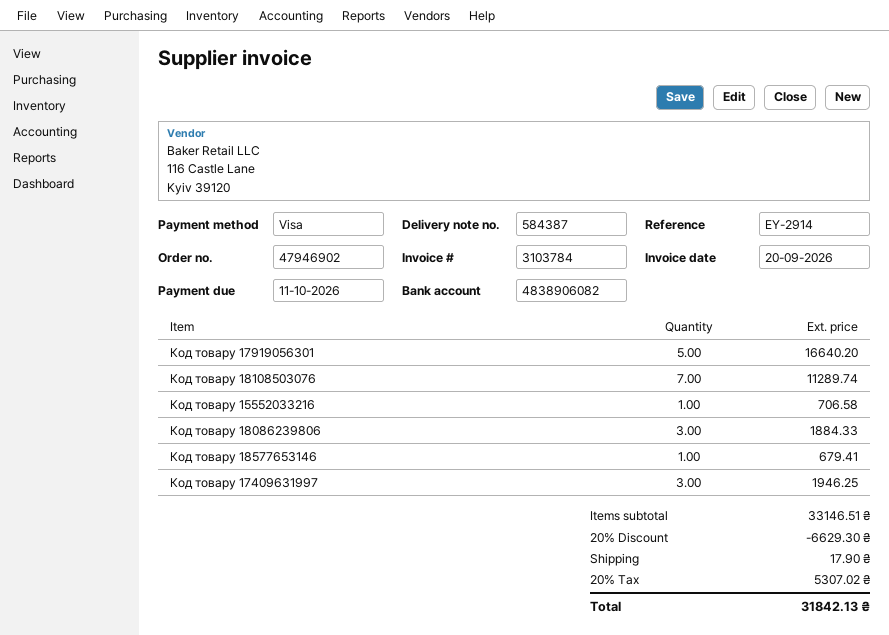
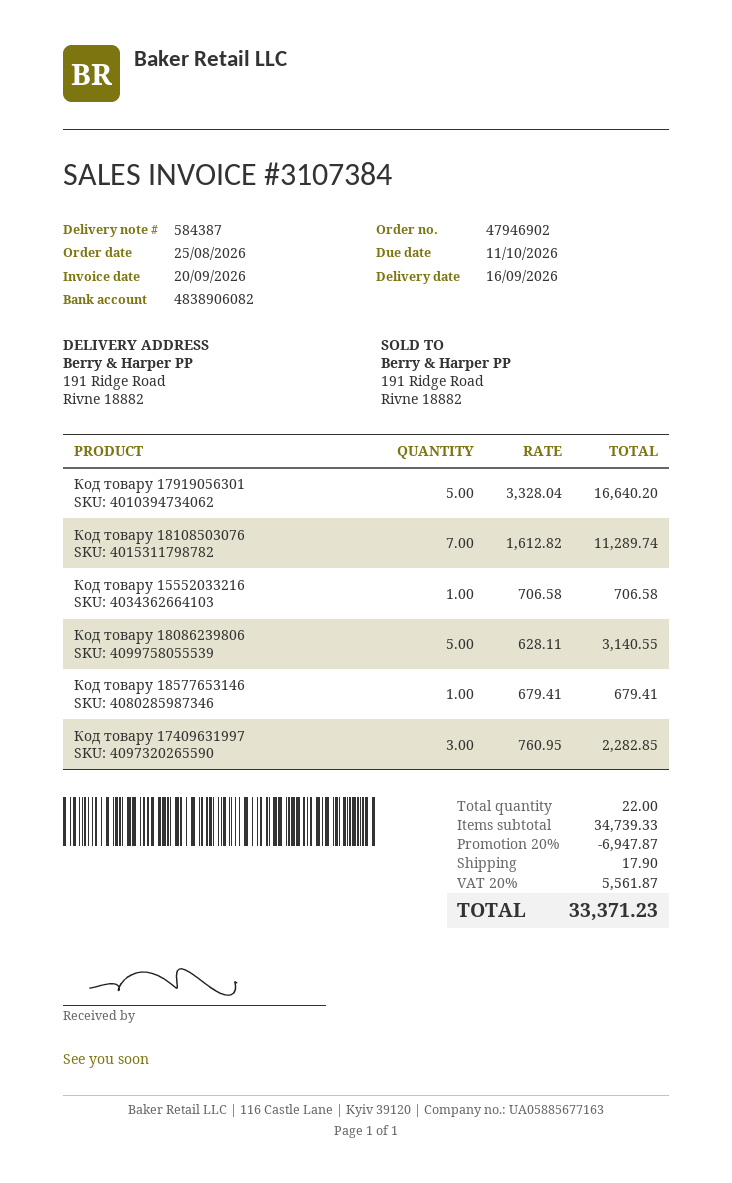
invoice number: 3103784 -> 3107384
Код товару 18086239806: 3 for 1884.33 -> 5 for 3140.55
Код товару 17409631997: 3 for 1946.25 -> 3 for 2282.85
subtotal: 33146.51 -> 34739.33
discount: 20% = 6629.30 -> 20% = 6947.87
tax: 20% = 5307.02 -> 20% = 5561.87
total: 31842.13 -> 33371.23

